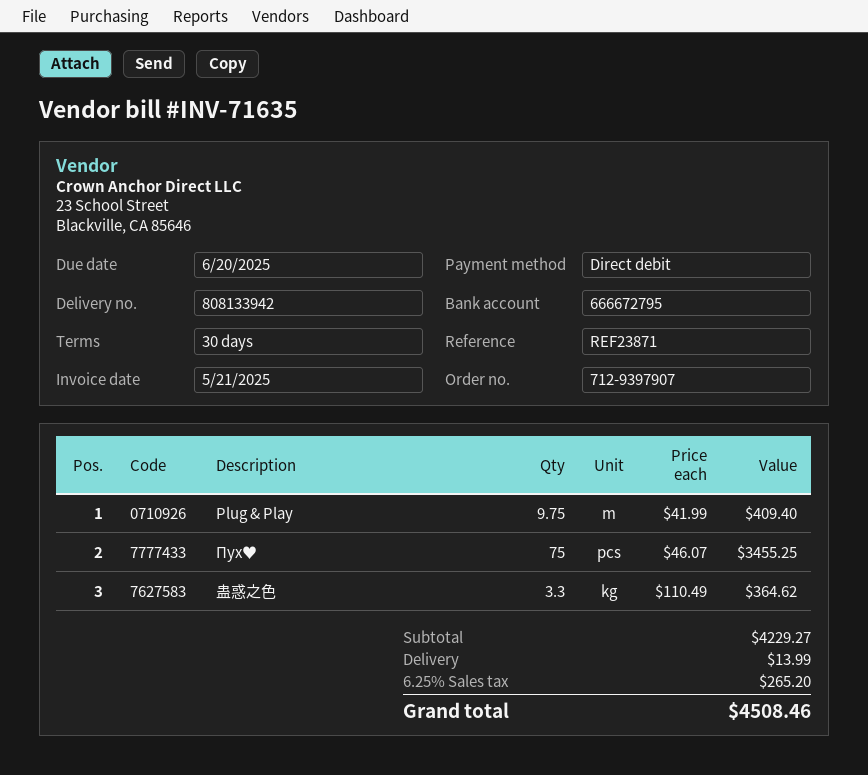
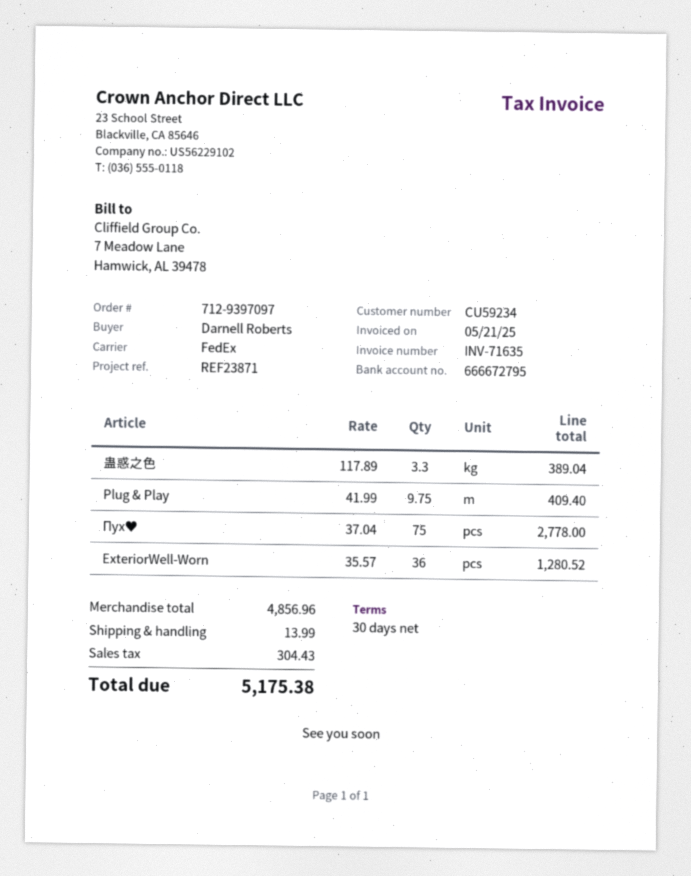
order number: 712-9397907 -> 712-9397097
Пух♥: 75 x 46.07 = 3455.25 -> 75 x 37.04 = 2778.00
蛊惑之色: 3.3 x 110.49 = 364.62 -> 3.3 x 117.89 = 389.04
ExteriorWell-Worn: none -> 36 x 35.57 = 1280.52
subtotal: 4229.27 -> 4856.96
tax: 265.20 -> 304.43
total: 4508.46 -> 5175.38

